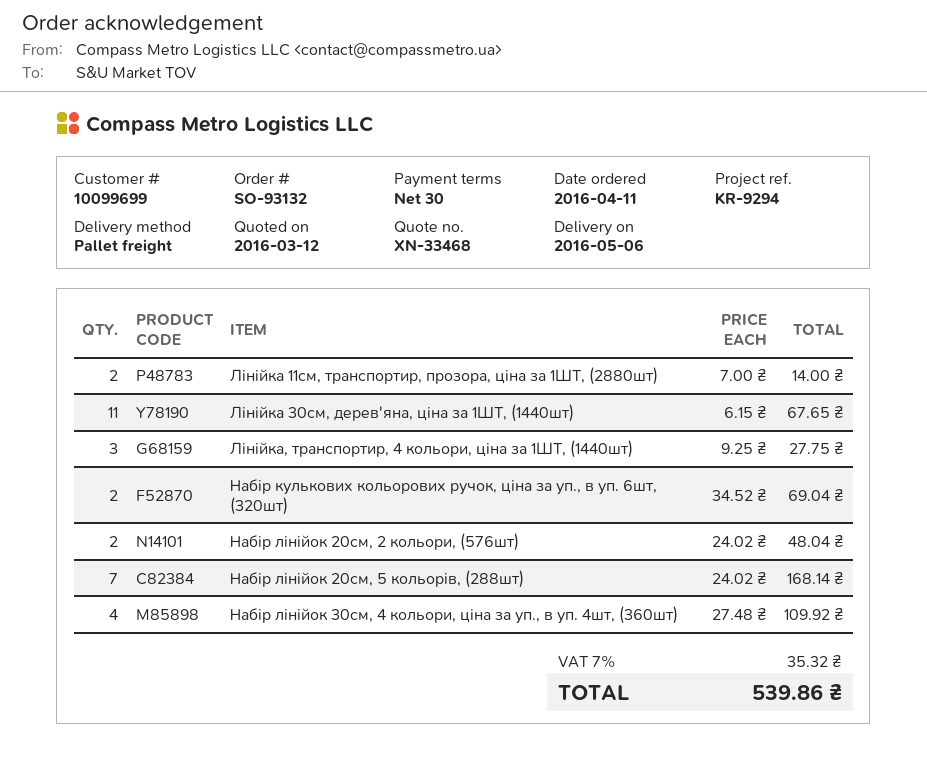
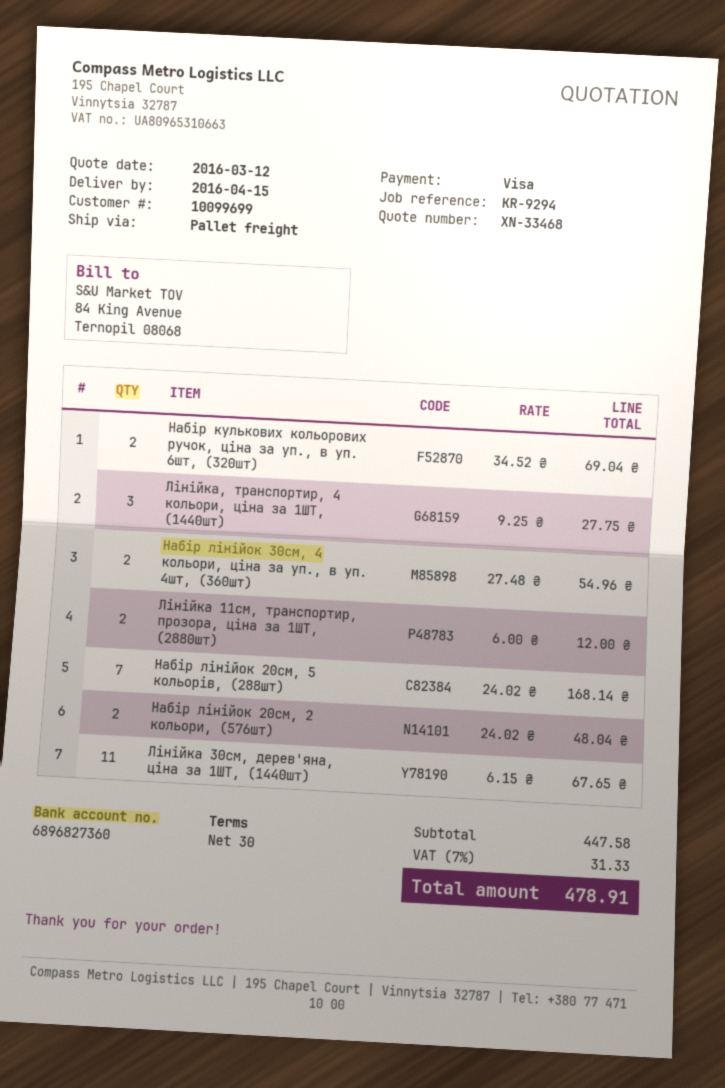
delivery date: 2016-05-06 -> 2016-04-15
Лінійка 11см, транспортир, прозора, ціна за 1ШТ, (2880шт): 2 x 7.00 = 14.00 -> 2 x 6.00 = 12.00
Набір лінійок 30см, 4 кольори, ціна за уп., в уп. 4шт, (360шт): 4 x 27.48 = 109.92 -> 2 x 27.48 = 54.96
tax: 7% = 35.32 -> 7% = 31.33
total: 539.86 -> 478.91

